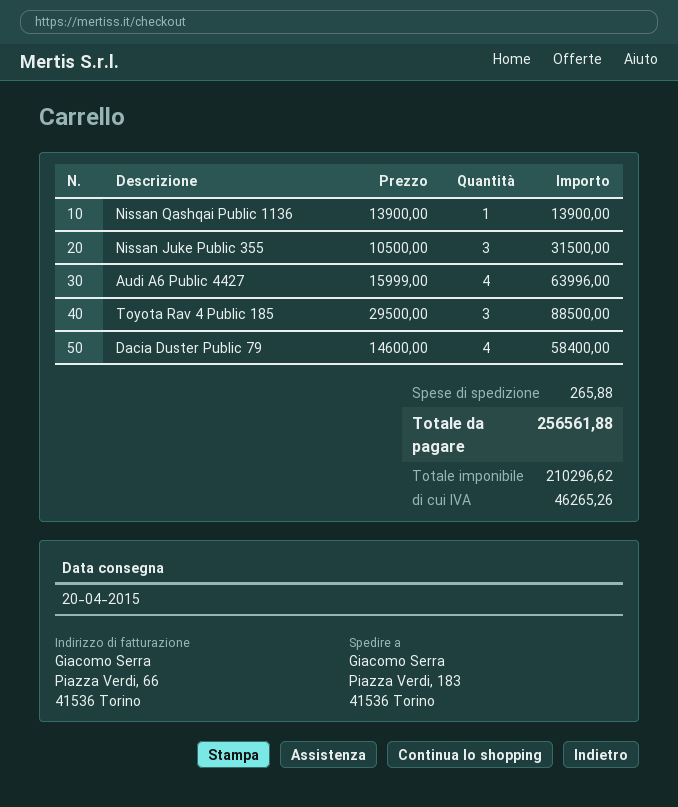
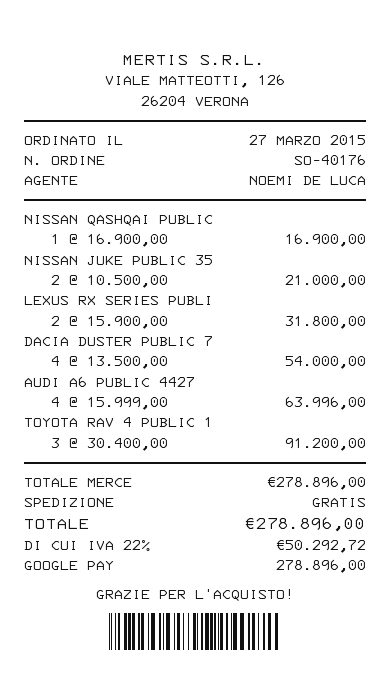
Nissan Qashqai Public 1136: 1 x 13900.00 = 13900.00 -> 1 x 16900.00 = 16900.00
Nissan Juke Public 355: 3 x 10500.00 = 31500.00 -> 2 x 10500.00 = 21000.00
Toyota Rav 4 Public 185: 3 x 29500.00 = 88500.00 -> 3 x 30400.00 = 91200.00
Dacia Duster Public 79: 4 x 14600.00 = 58400.00 -> 4 x 13500.00 = 54000.00
LEXUS RX SERIES PUBLI: none -> 2 x 15900.00 = 31800.00
shipping: 265.88 -> 0.00
tax: 46265.26 -> 50292.72
total: 256561.88 -> 278896.00

